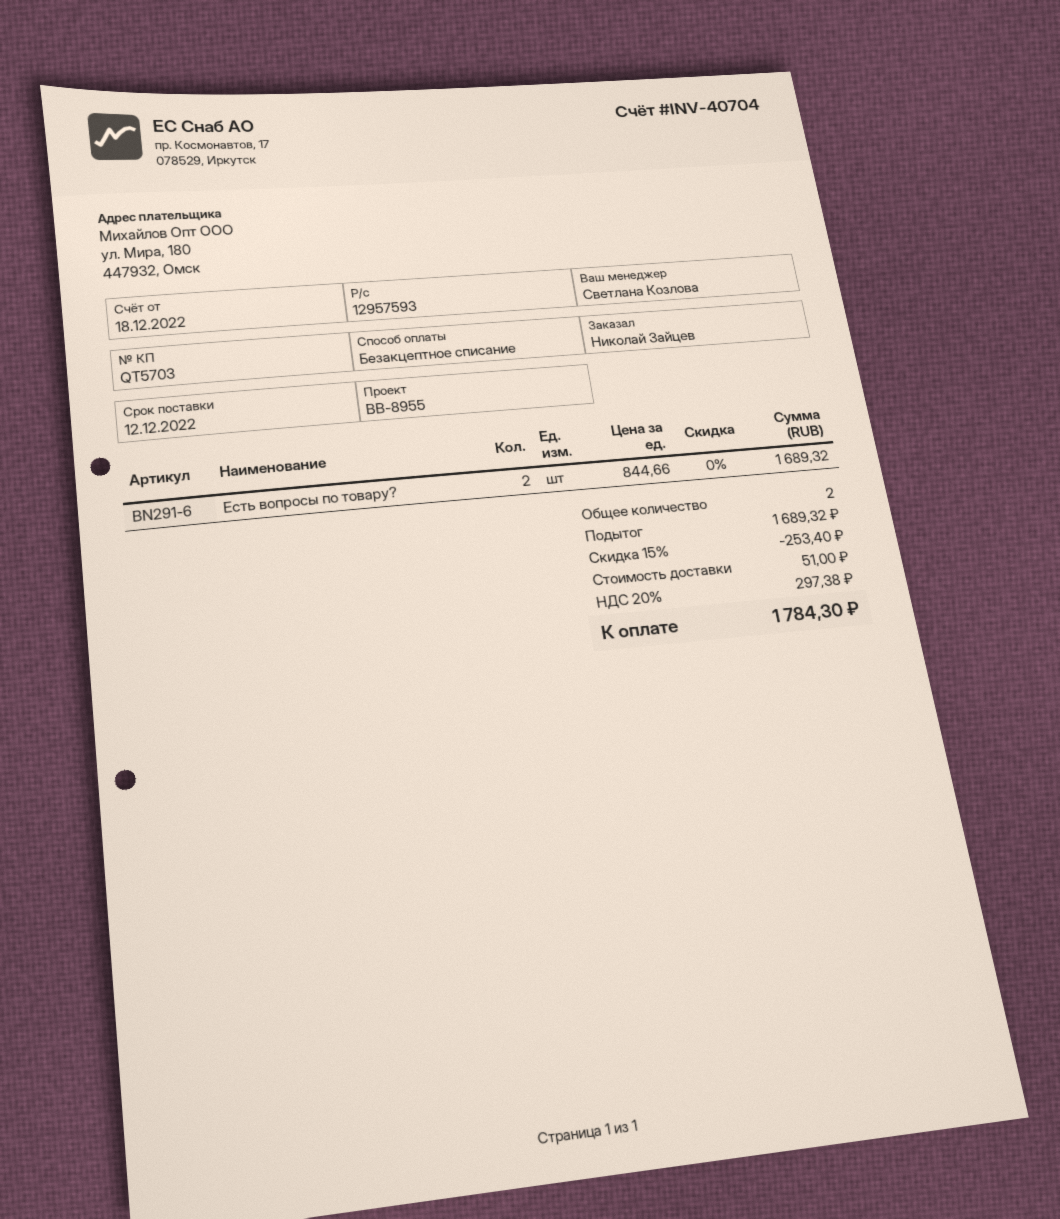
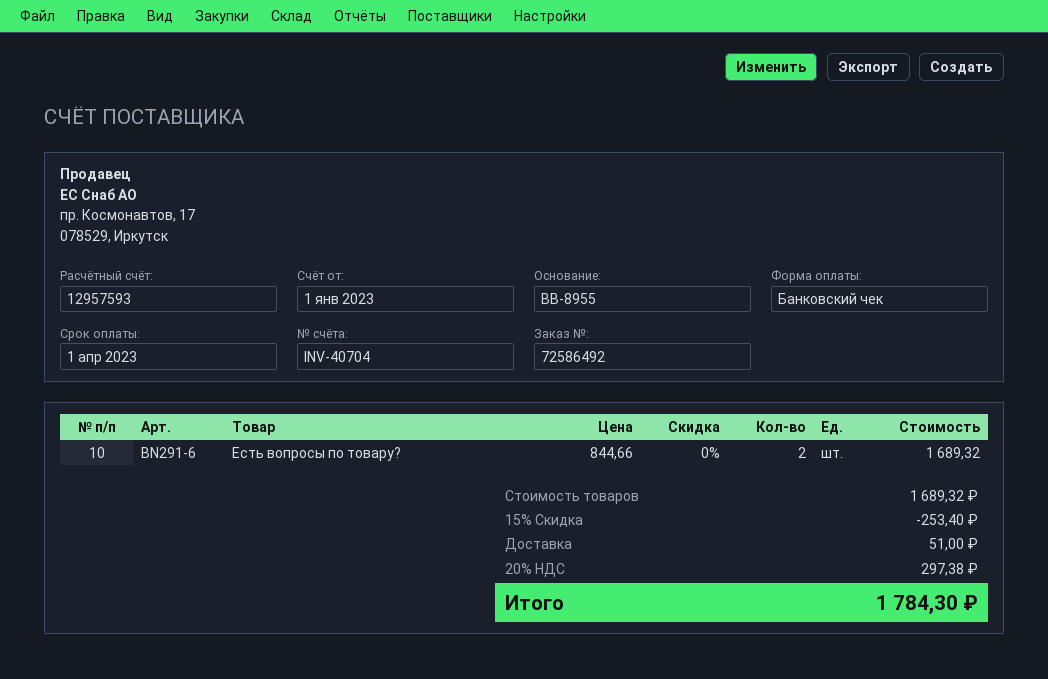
invoice date: 2022-12-18 -> 2023-01-01
payment method: direct debit -> cheque

